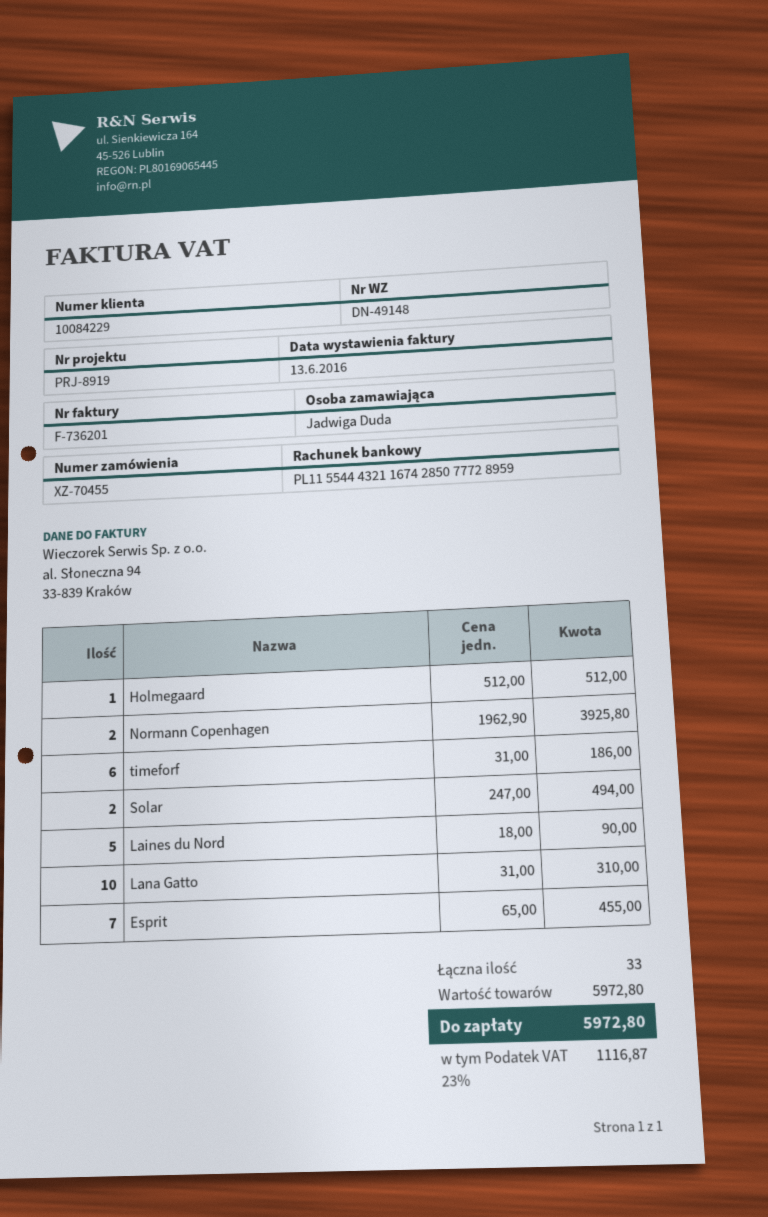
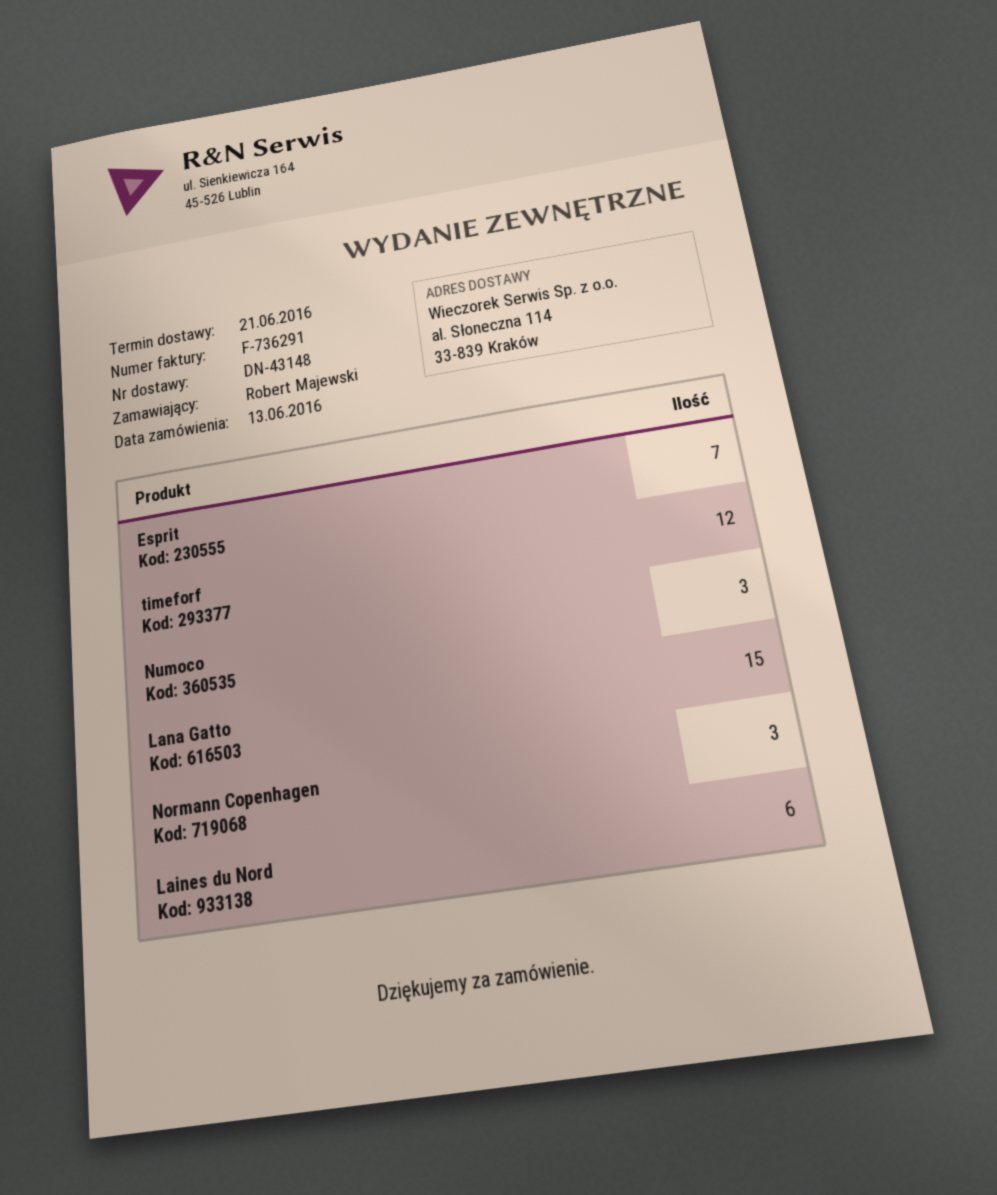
delivery note number: DN-49148 -> DN-43148
invoice number: F-736201 -> F-736291
ordered by: Jadwiga Duda -> Robert Majewski
Holmegaard: 1 -> none
Normann Copenhagen: 2 -> 3
timeforf: 6 -> 12
Solar: 2 -> none
Laines du Nord: 5 -> 6
Lana Gatto: 10 -> 15
Numoco: none -> 3

